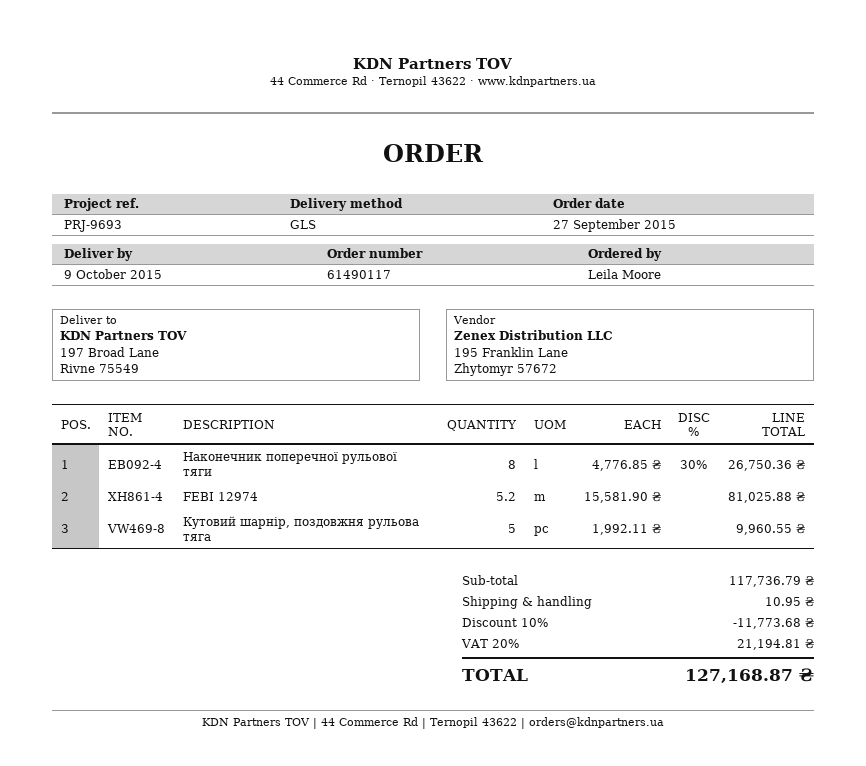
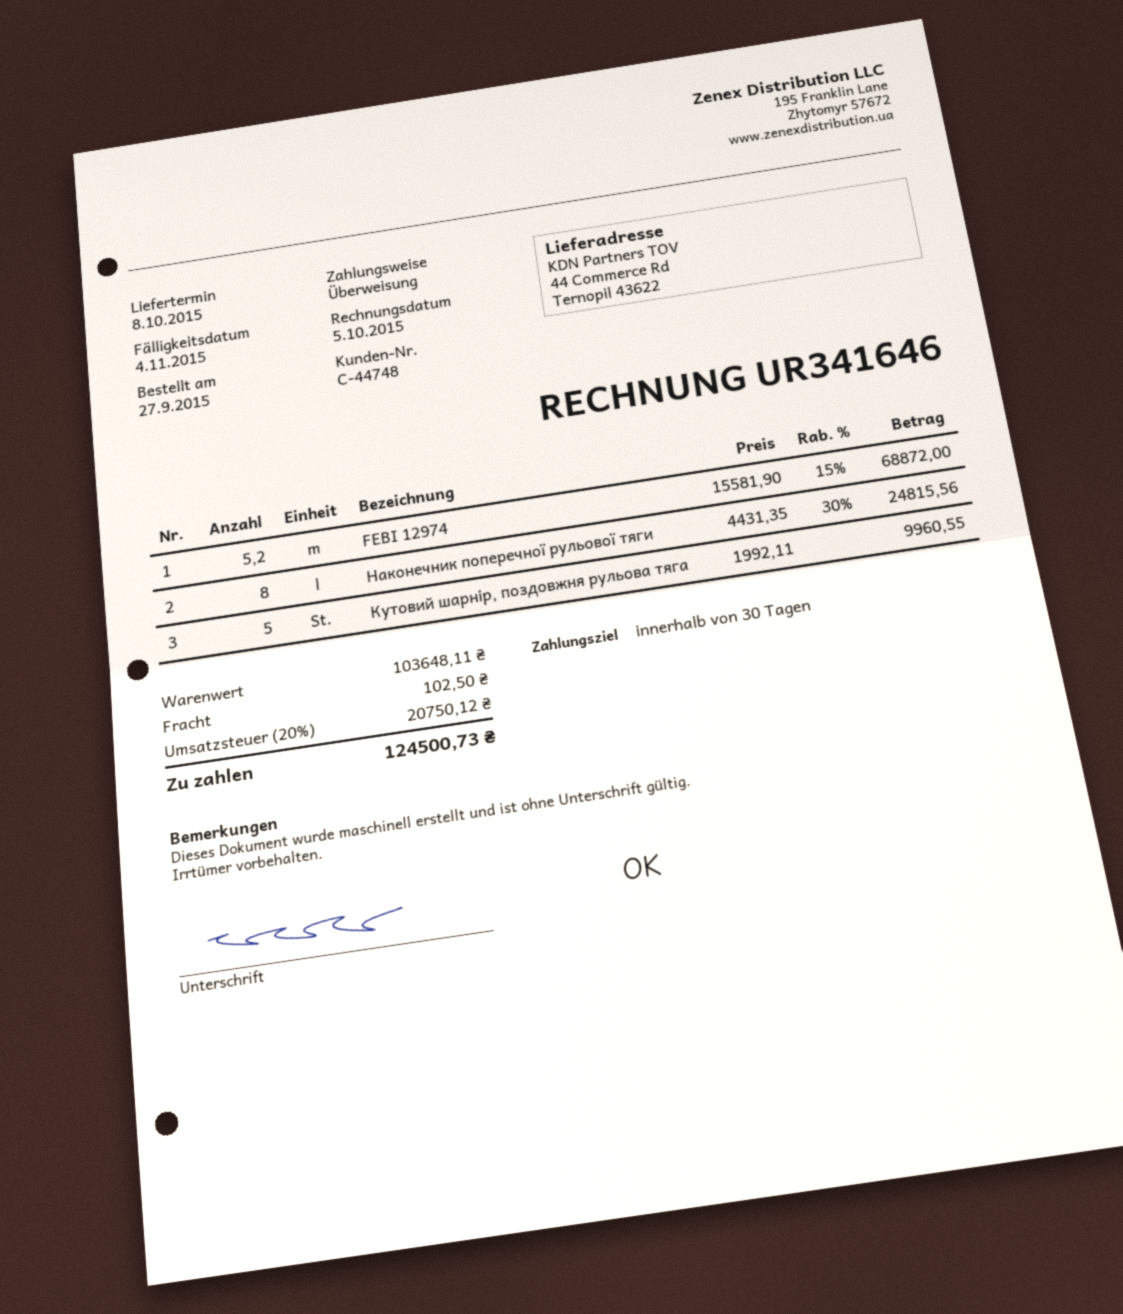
delivery date: 2015-10-09 -> 2015-10-08
ship to: 197 Broad Lane, Rivne 75549 -> 44 Commerce Rd, Ternopil 43622
Наконечник поперечної рульової тяги: 8 x 4776.85 - 30% = 26750.36 -> 8 x 4431.35 - 30% = 24815.56
FEBI 12974: 5.2 x 15581.90 = 81025.88 -> 5.2 x 15581.90 - 15% = 68872.00
subtotal: 117736.79 -> 103648.11
discount: 10% = 11773.68 -> none
shipping: 10.95 -> 102.50
tax: 20% = 21194.81 -> 20% = 20750.12
total: 127168.87 -> 124500.73

